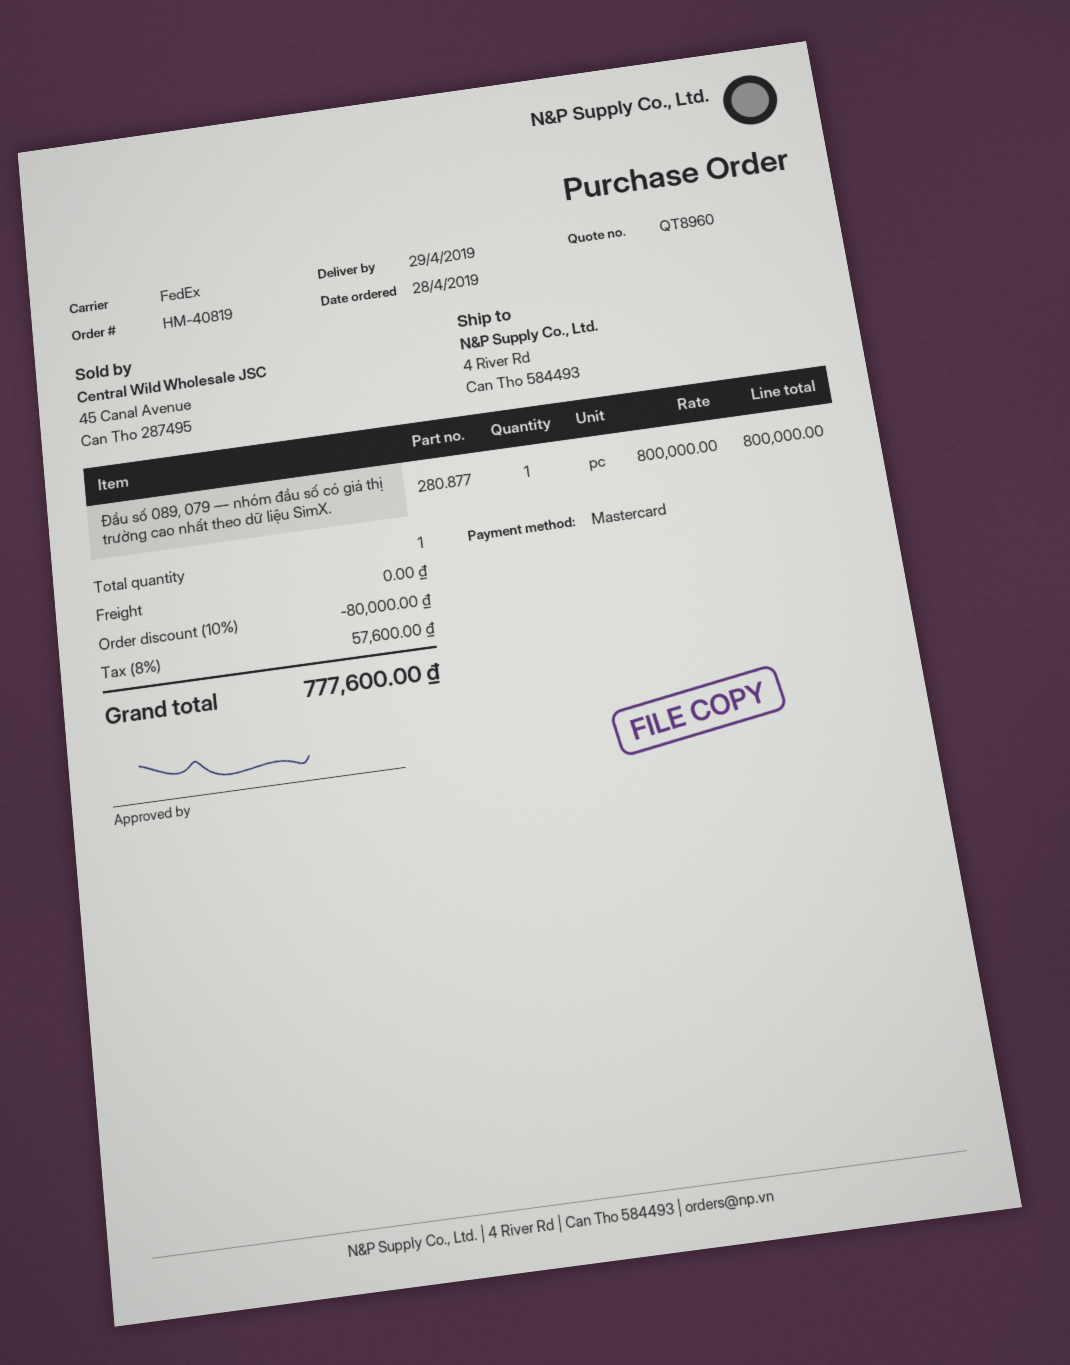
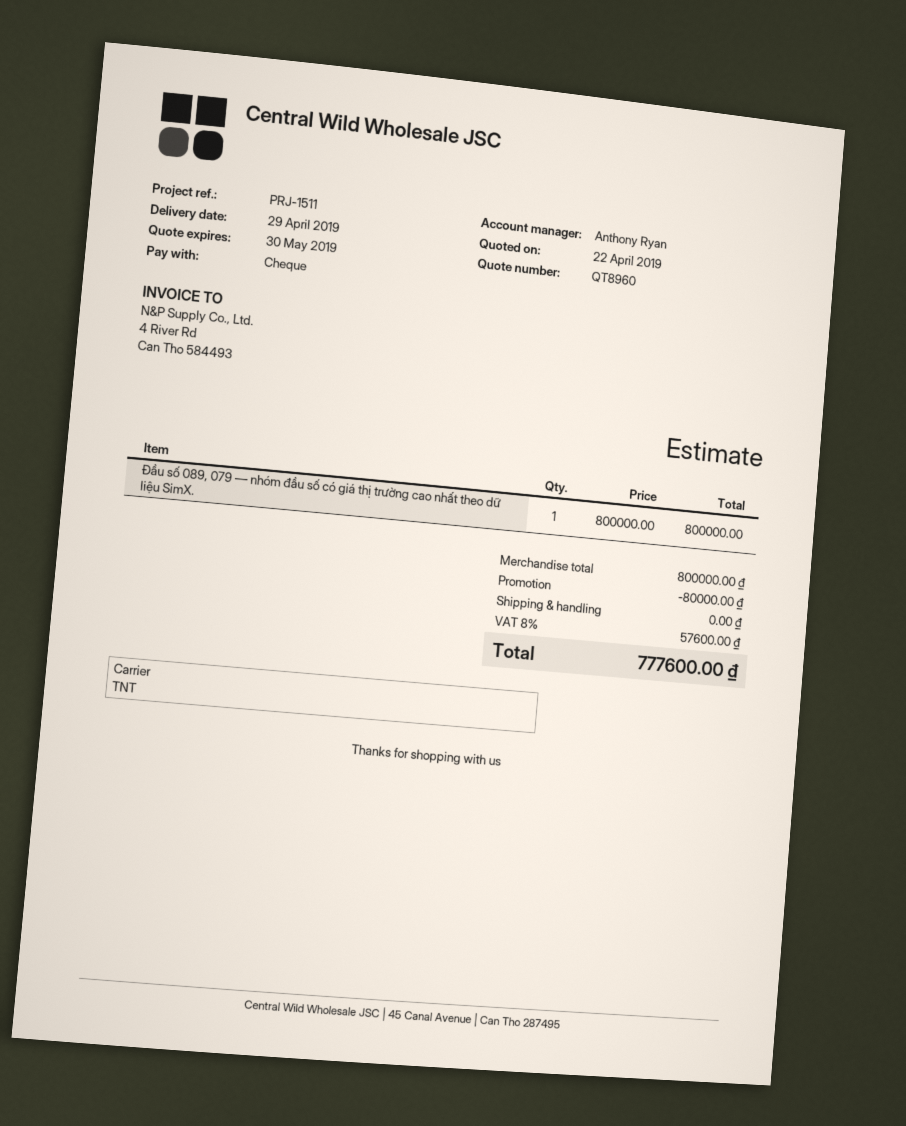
payment method: Mastercard -> cheque
shipping method: FedEx -> TNT

